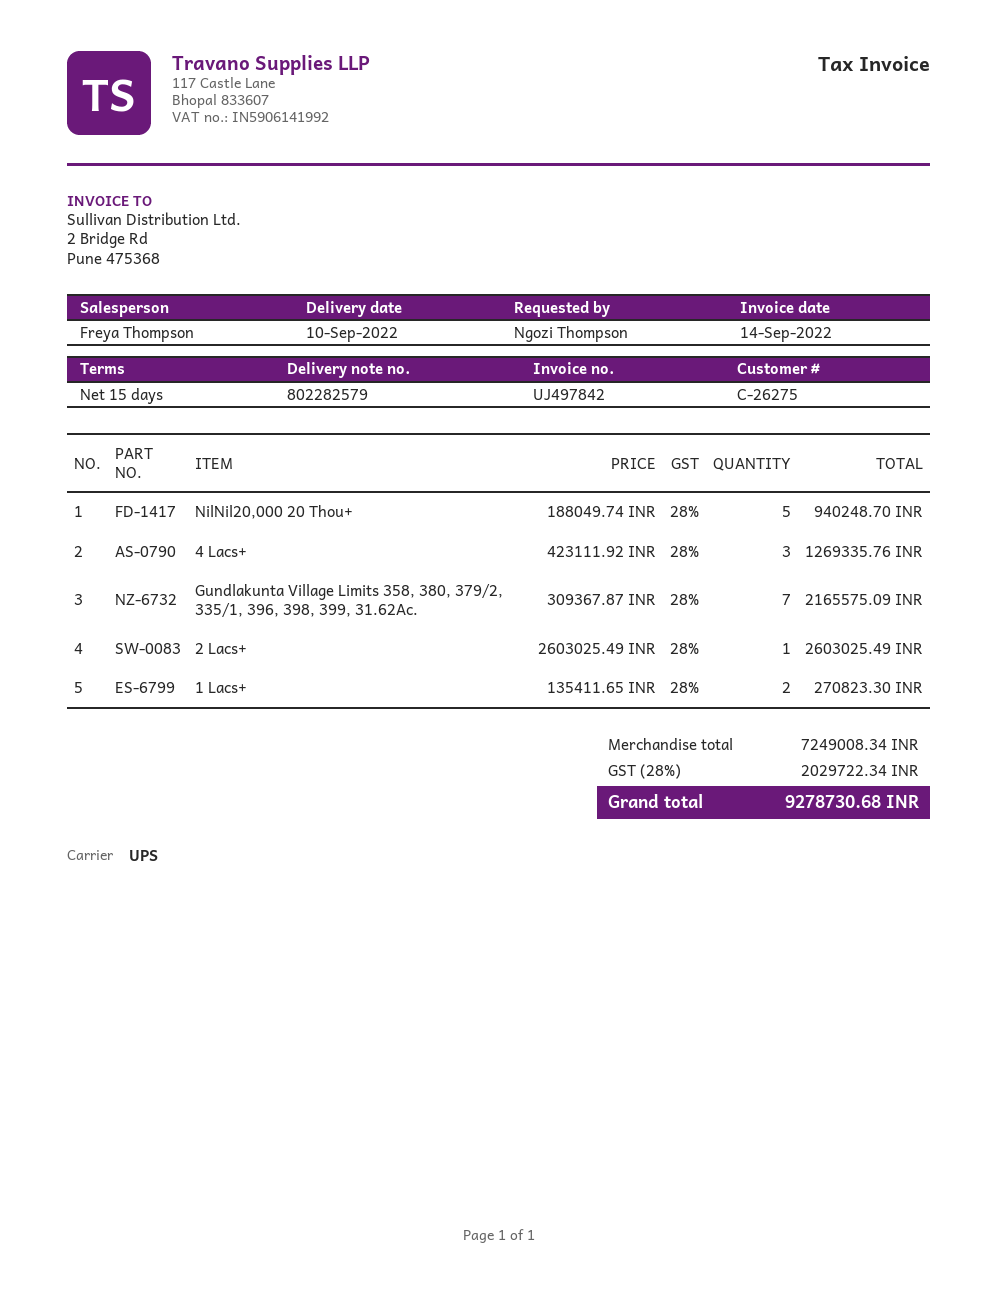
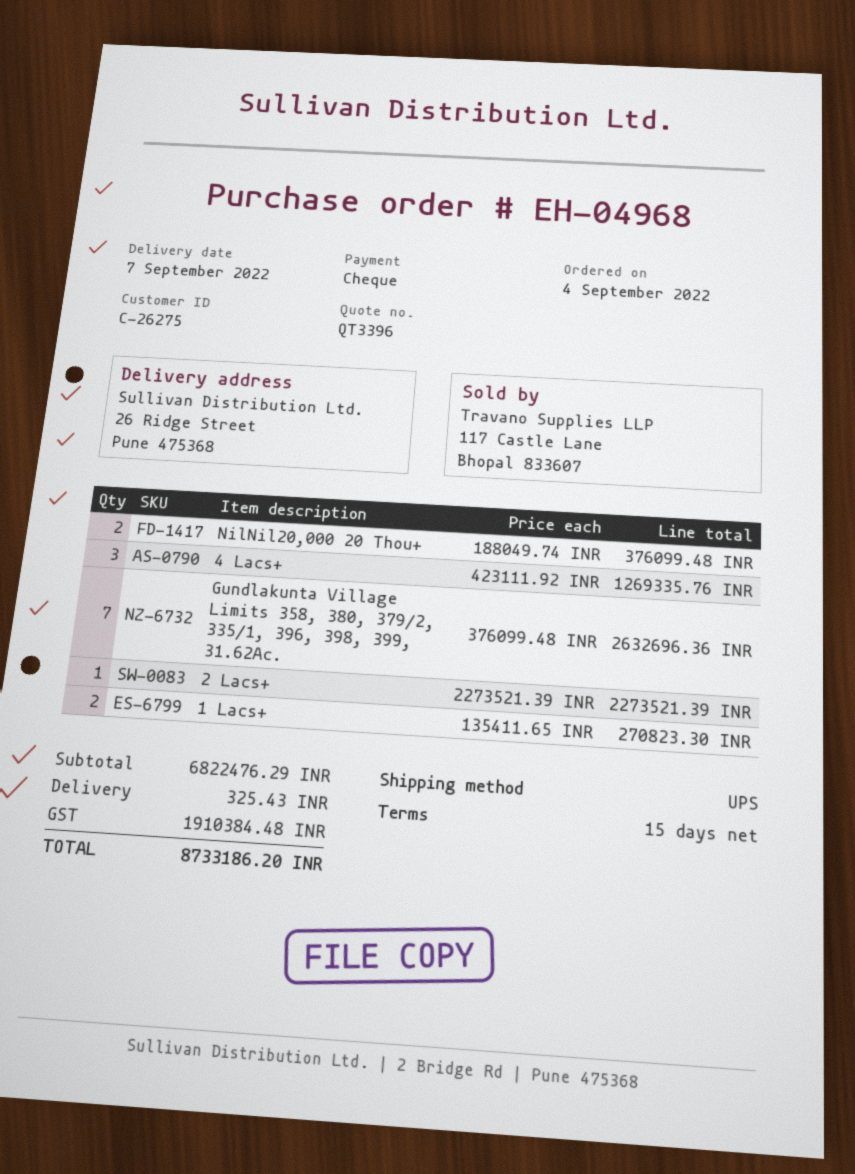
delivery date: 2022-09-10 -> 2022-09-07
NilNil20,000 20 Thou+: 5 x 188049.74 = 940248.70 -> 2 x 188049.74 = 376099.48
Gundlakunta Village Limits 358, 380, 379/2, 335/1, 396, 398, 399, 31.62Ac.: 7 x 309367.87 = 2165575.09 -> 7 x 376099.48 = 2632696.36
2 Lacs+: 1 x 2603025.49 = 2603025.49 -> 1 x 2273521.39 = 2273521.39
subtotal: 7249008.34 -> 6822476.29
shipping: none -> 325.43
tax: 2029722.34 -> 1910384.48
total: 9278730.68 -> 8733186.20

